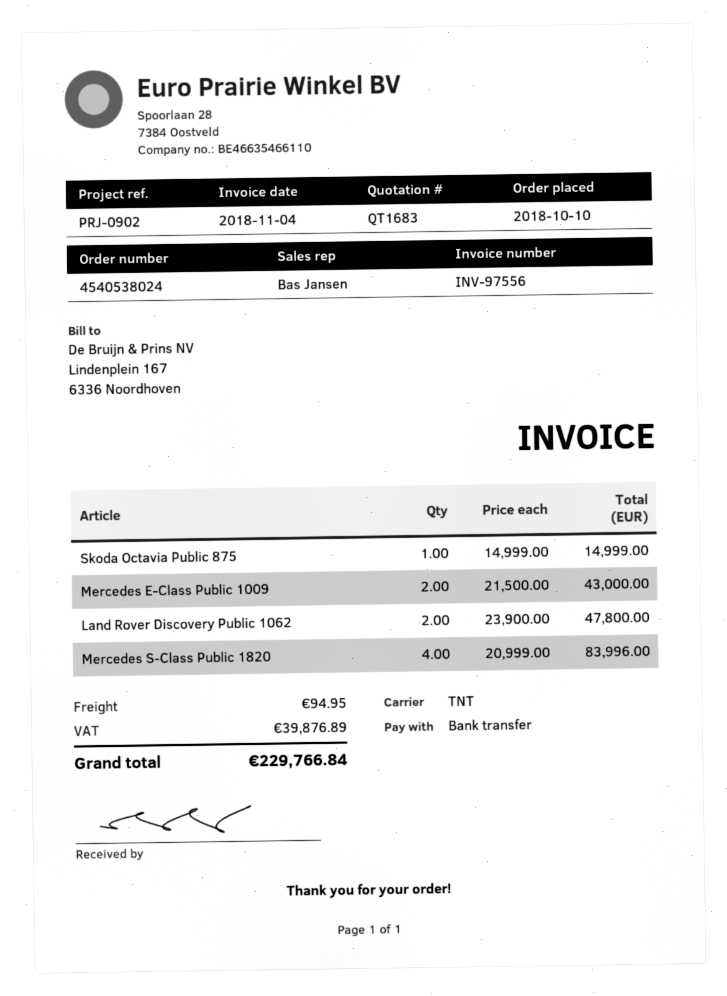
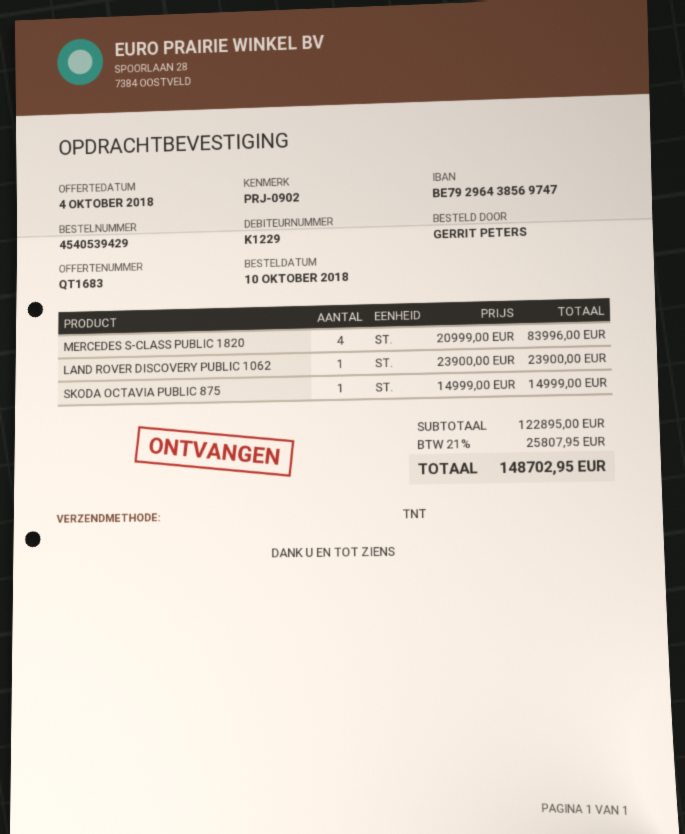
order number: 4540538024 -> 4540539429
Mercedes E-Class Public 1009: 2 x 21500.00 = 43000.00 -> none
Land Rover Discovery Public 1062: 2 x 23900.00 = 47800.00 -> 1 x 23900.00 = 23900.00
shipping: 94.95 -> none
tax: 39876.89 -> 25807.95
total: 229766.84 -> 148702.95

